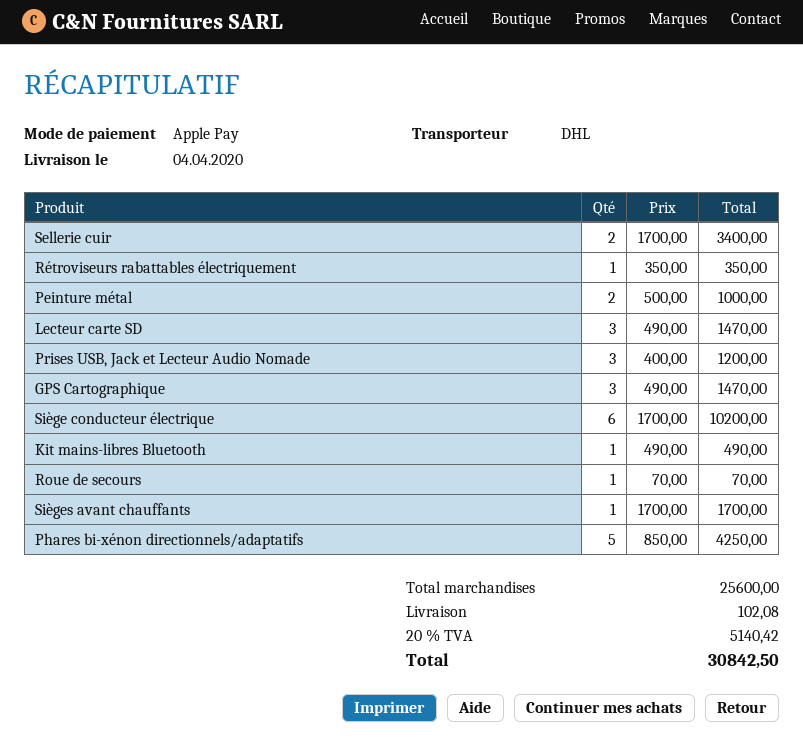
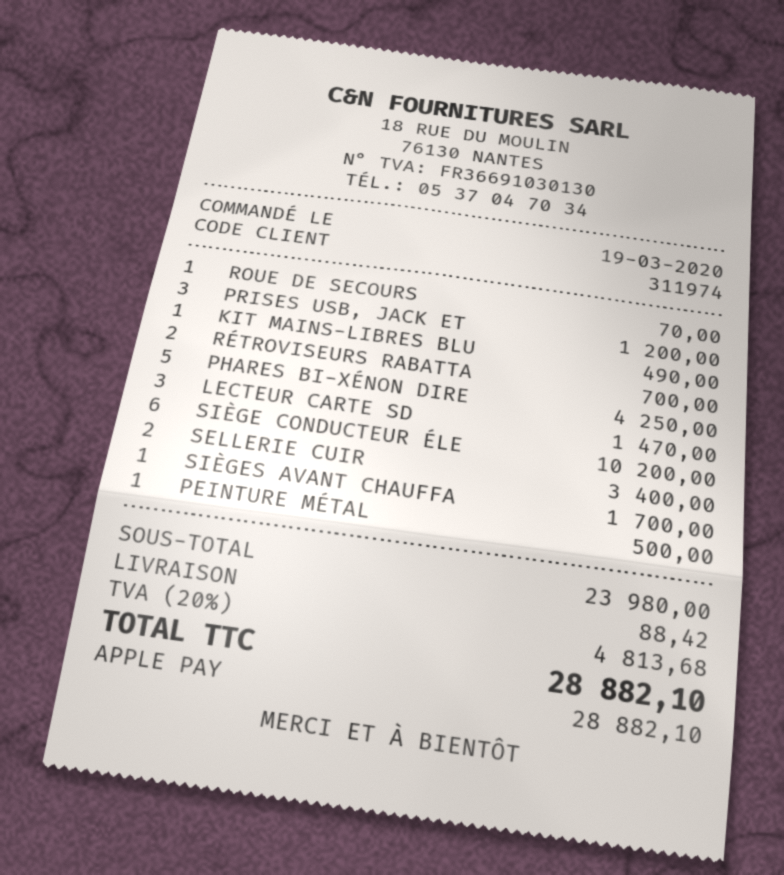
Rétroviseurs rabattables électriquement: 1 for 350.00 -> 2 for 700.00
Peinture métal: 2 for 1000.00 -> 1 for 500.00
GPS Cartographique: 3 for 1470.00 -> none
subtotal: 25600.00 -> 23980.00
shipping: 102.08 -> 88.42
tax: 20% = 5140.42 -> 20% = 4813.68
total: 30842.50 -> 28882.10

